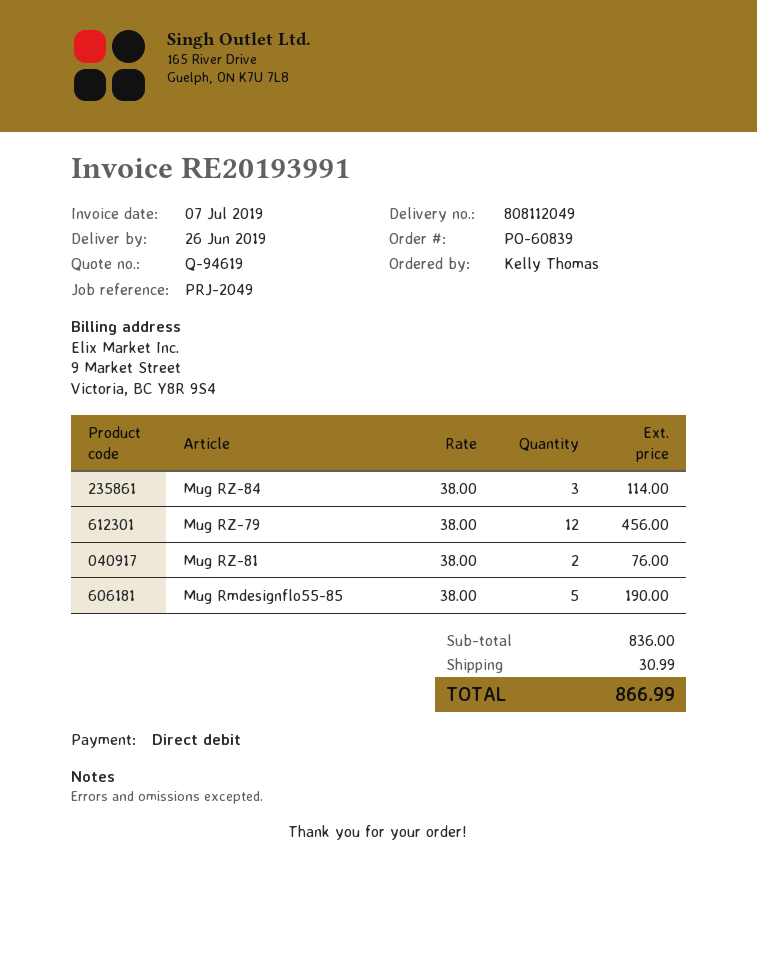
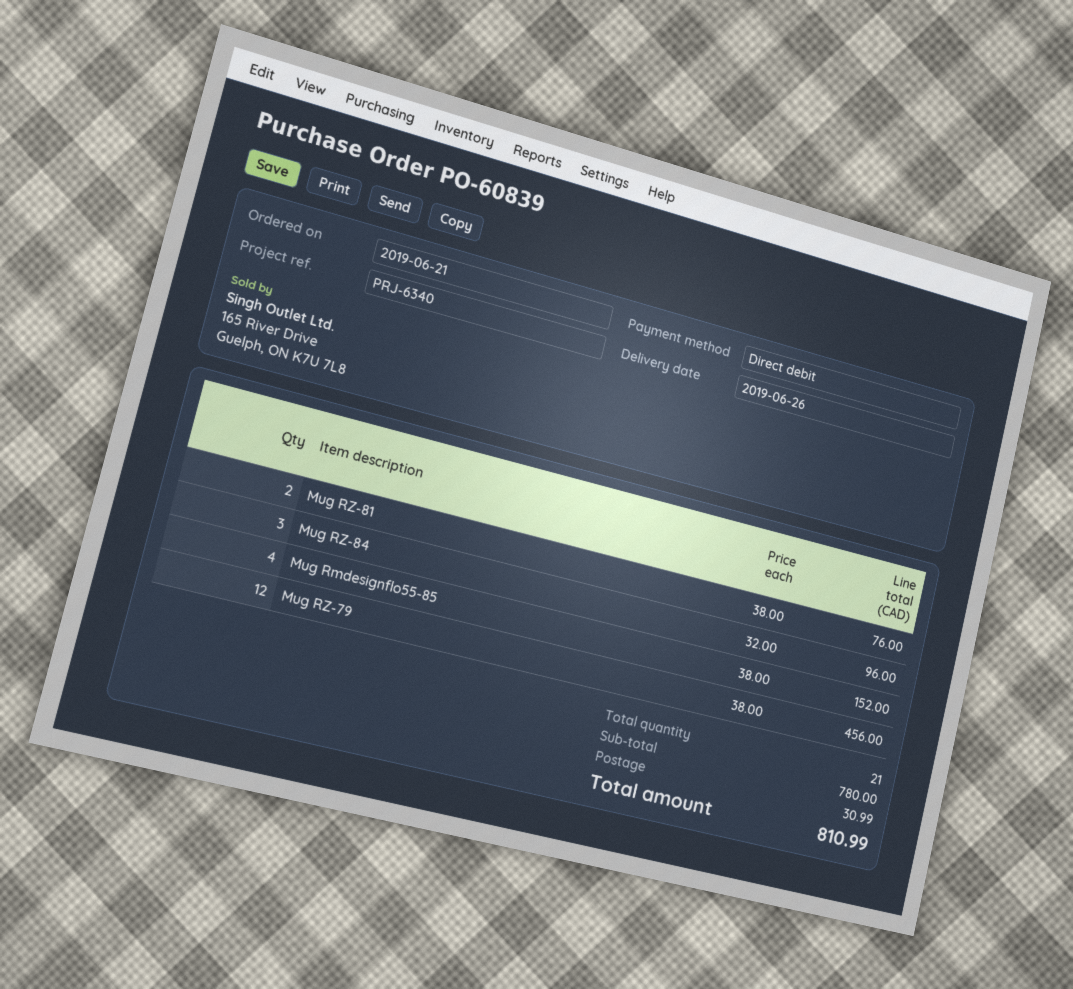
reference: PRJ-2049 -> PRJ-6340
Mug RZ-84: 3 x 38.00 = 114.00 -> 3 x 32.00 = 96.00
Mug Rmdesignflo55-85: 5 x 38.00 = 190.00 -> 4 x 38.00 = 152.00
subtotal: 836.00 -> 780.00
total: 866.99 -> 810.99

